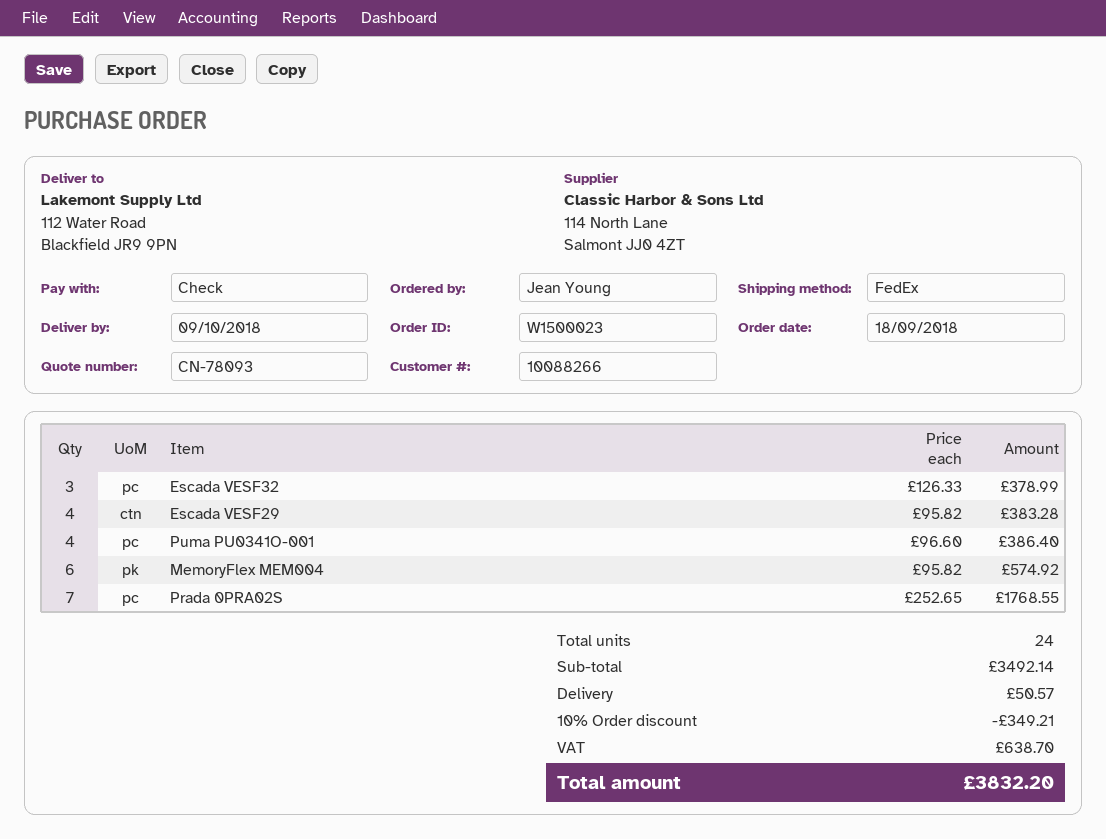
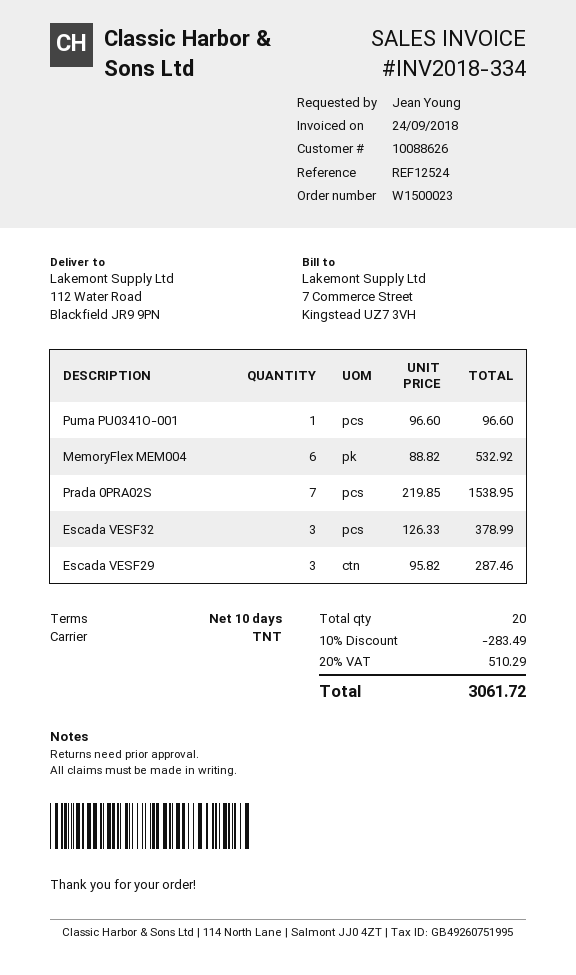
customer number: 10088266 -> 10088626
shipping method: FedEx -> TNT
Escada VESF29: 4 x 95.82 = 383.28 -> 3 x 95.82 = 287.46
Puma PU0341O-001: 4 x 96.60 = 386.40 -> 1 x 96.60 = 96.60
MemoryFlex MEM004: 6 x 95.82 = 574.92 -> 6 x 88.82 = 532.92
Prada 0PRA02S: 7 x 252.65 = 1768.55 -> 7 x 219.85 = 1538.95
total quantity: 24 -> 20
discount: 10% = 349.21 -> 10% = 283.49
shipping: 50.57 -> none
tax: 638.70 -> 510.29
total: 3832.20 -> 3061.72

